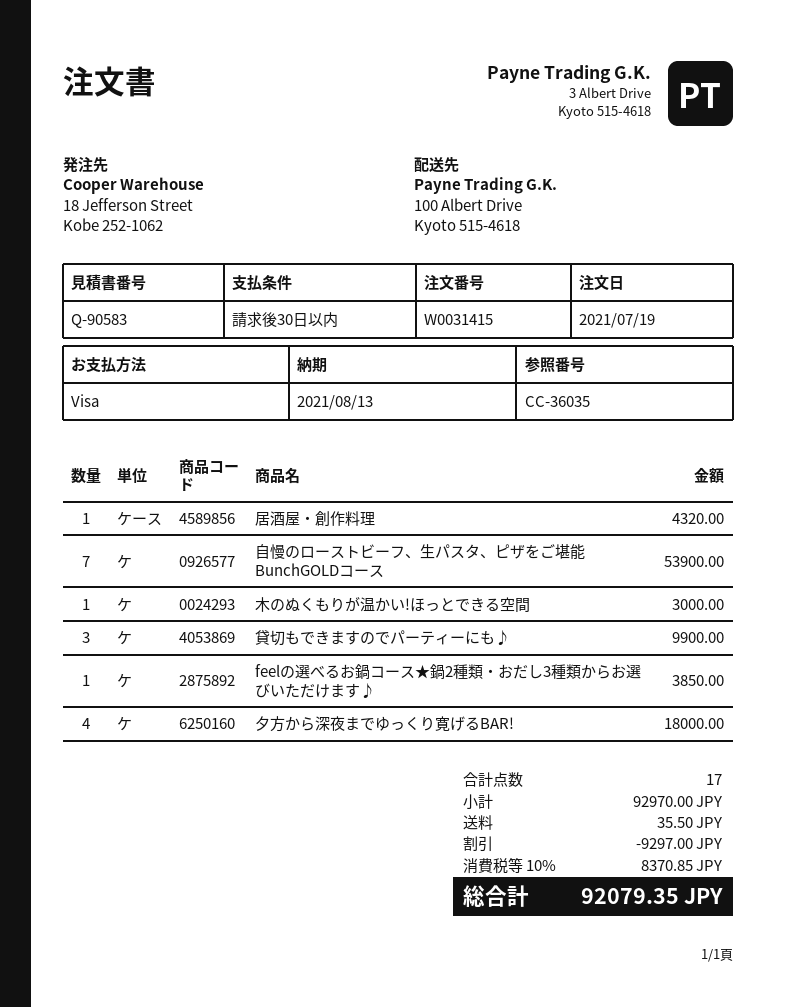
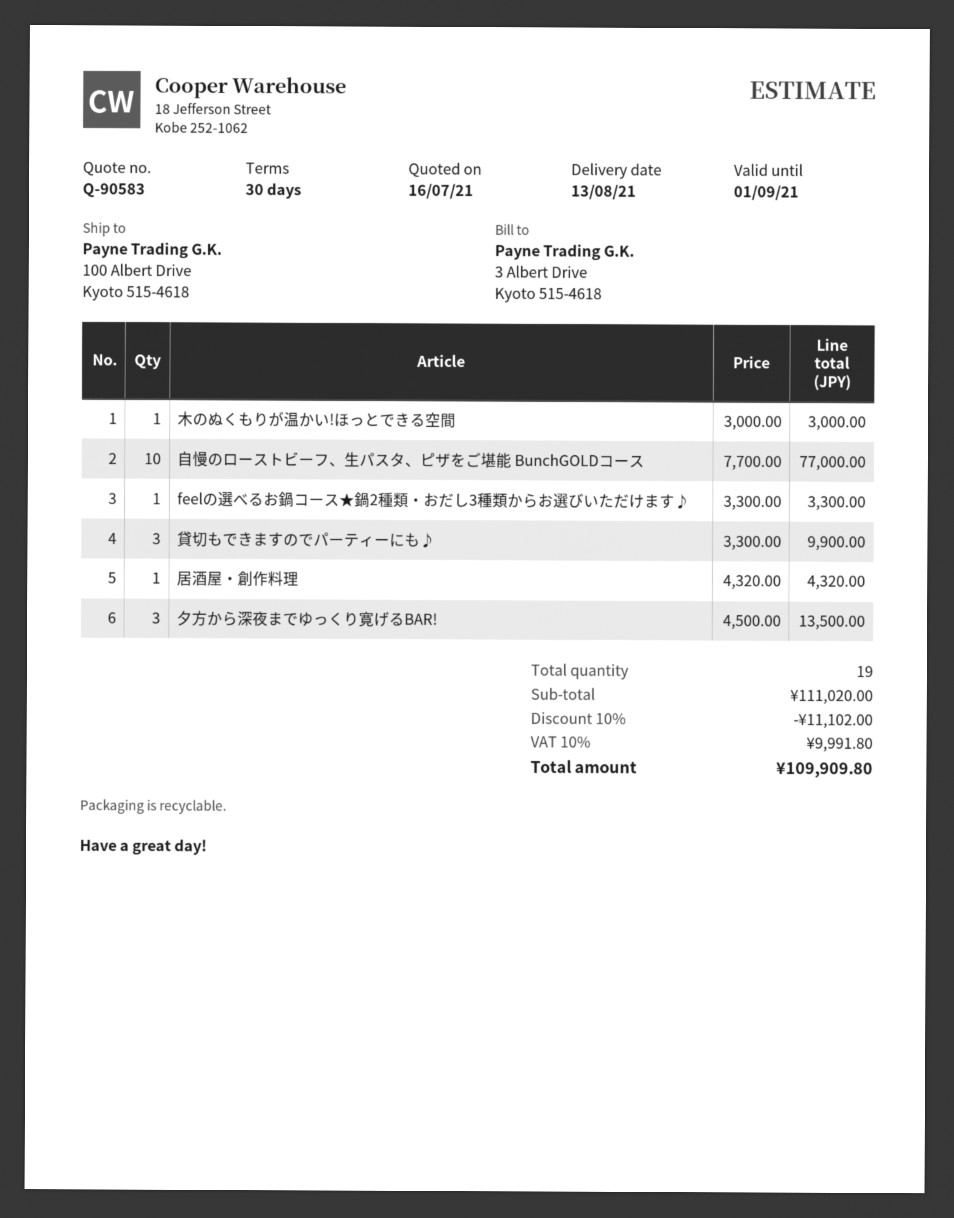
自慢のローストビーフ、生パスタ、ピザをご堪能 BunchGOLDコース: 7 for 53900.00 -> 10 for 77000.00
feelの選べるお鍋コース★鍋2種類・おだし3種類からお選びいただけます♪: 1 for 3850.00 -> 1 for 3300.00
夕方から深夜までゆっくり寛げるBAR!: 4 for 18000.00 -> 3 for 13500.00
total quantity: 17 -> 19
subtotal: 92970.00 -> 111020.00
discount: 9297.00 -> 11102.00
shipping: 35.50 -> none
tax: 10% = 8370.85 -> 10% = 9991.80
total: 92079.35 -> 109909.80

